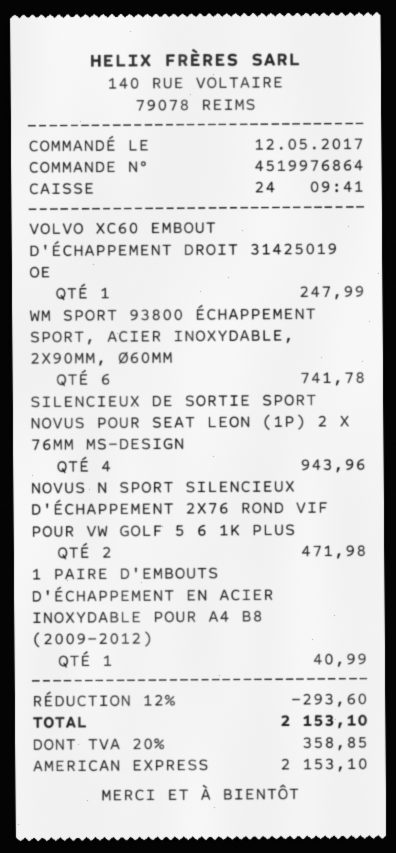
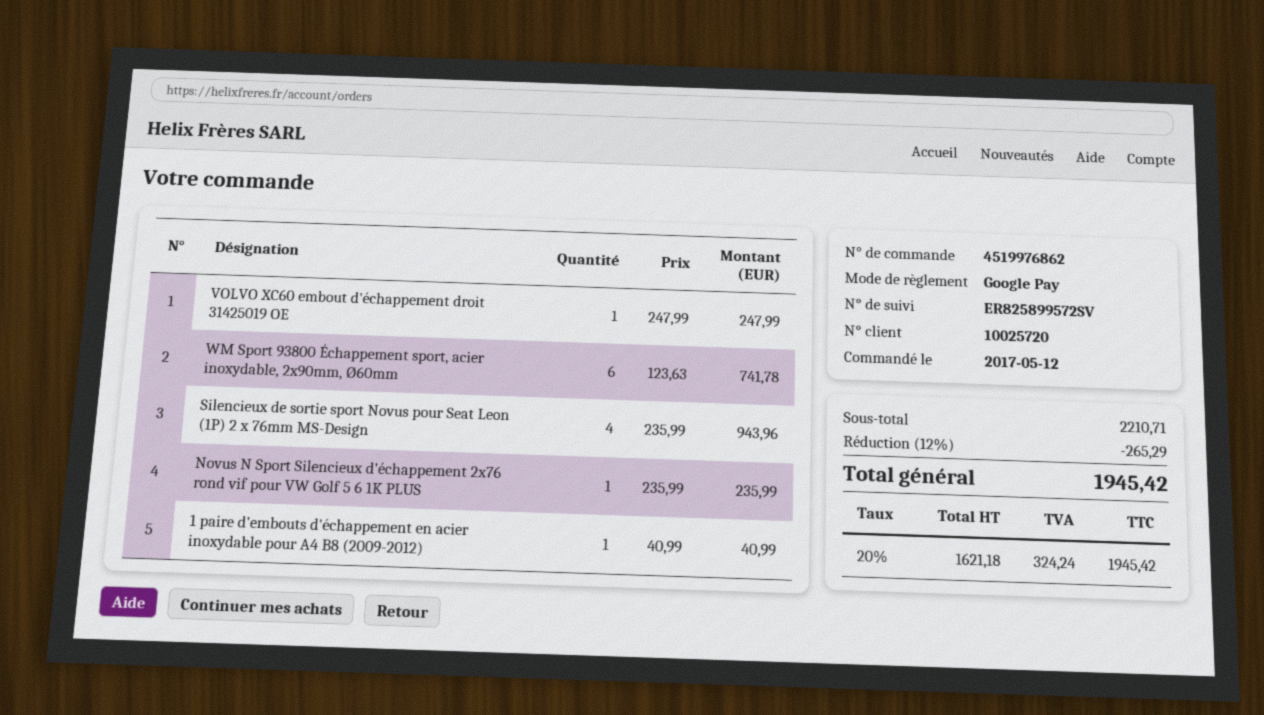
order number: 4519976864 -> 4519976862
payment method: American Express -> Google Pay
NOVUS N SPORT SILENCIEUX D'ÉCHAPPEMENT 2X76 ROND VIF POUR VW GOLF 5 6 1K PLUS: 2 for 471.98 -> 1 for 235.99
discount: 12% = 293.60 -> 12% = 265.29
tax: 20% = 358.85 -> 20% = 324.24
total: 2153.10 -> 1945.42

